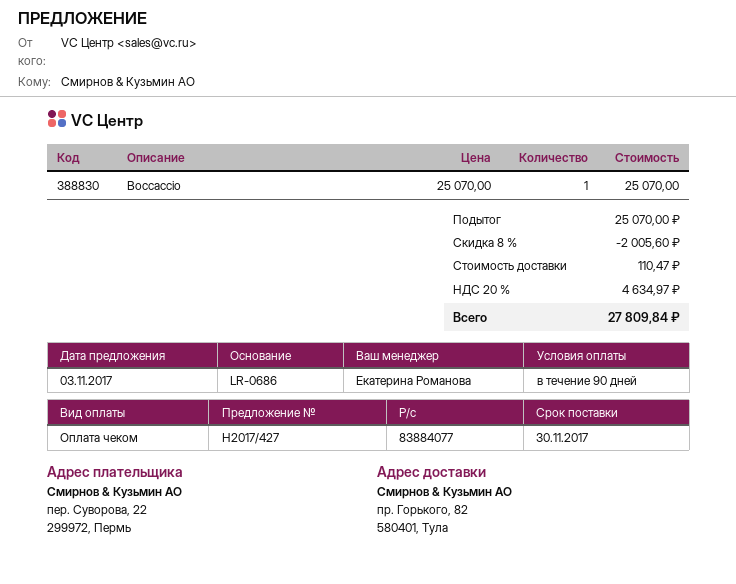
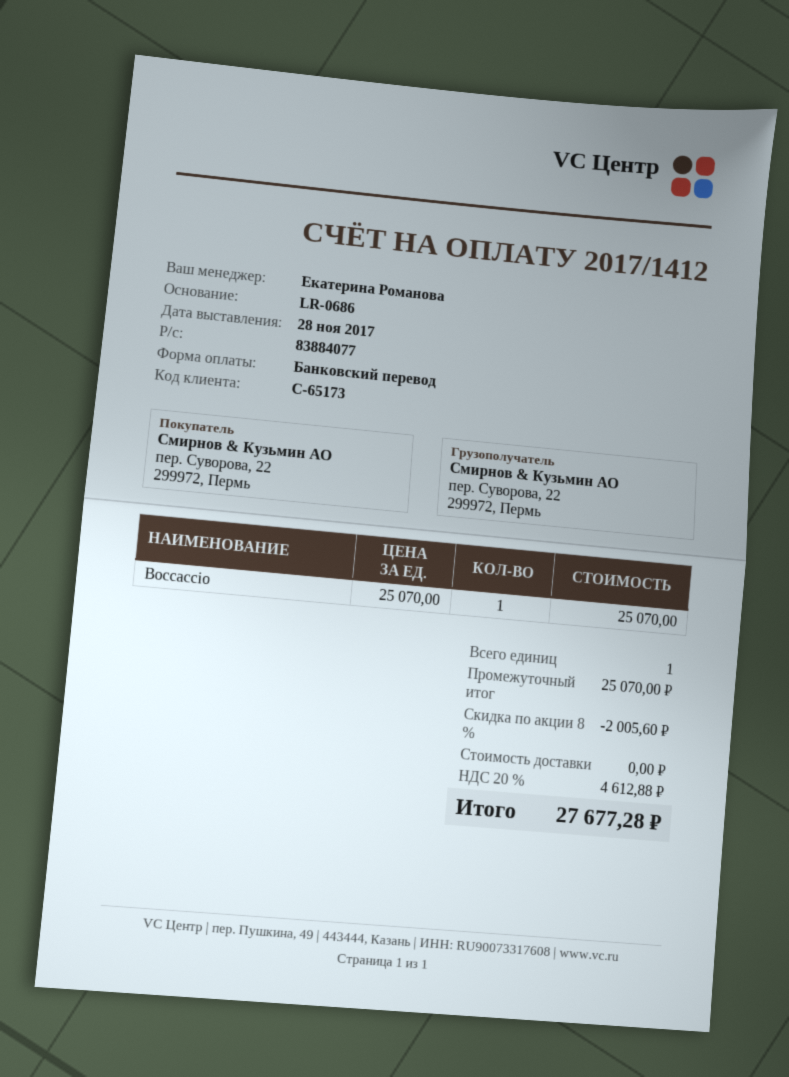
payment method: cheque -> bank transfer
ship to: пр. Горького, 82, 580401, Тула -> пер. Суворова, 22, 299972, Пермь
shipping: 110.47 -> 0.00
tax: 20% = 4634.97 -> 20% = 4612.88
total: 27809.84 -> 27677.28

